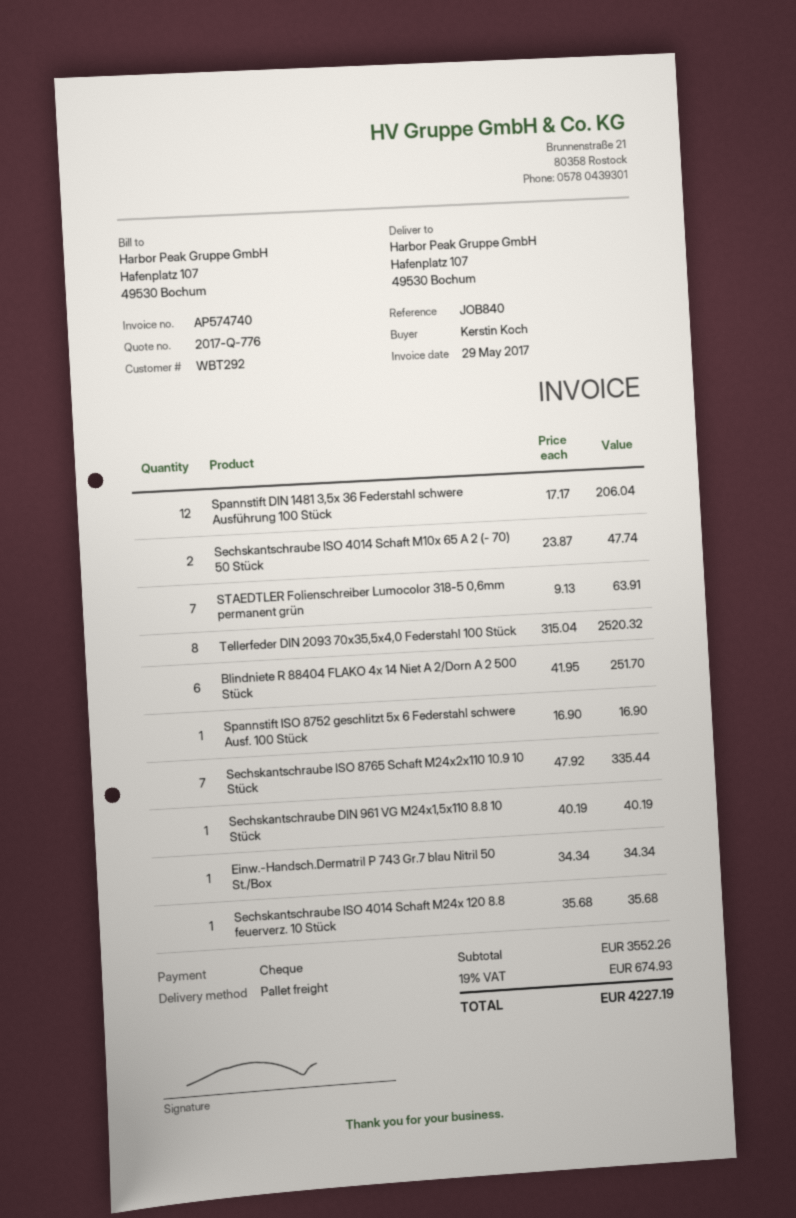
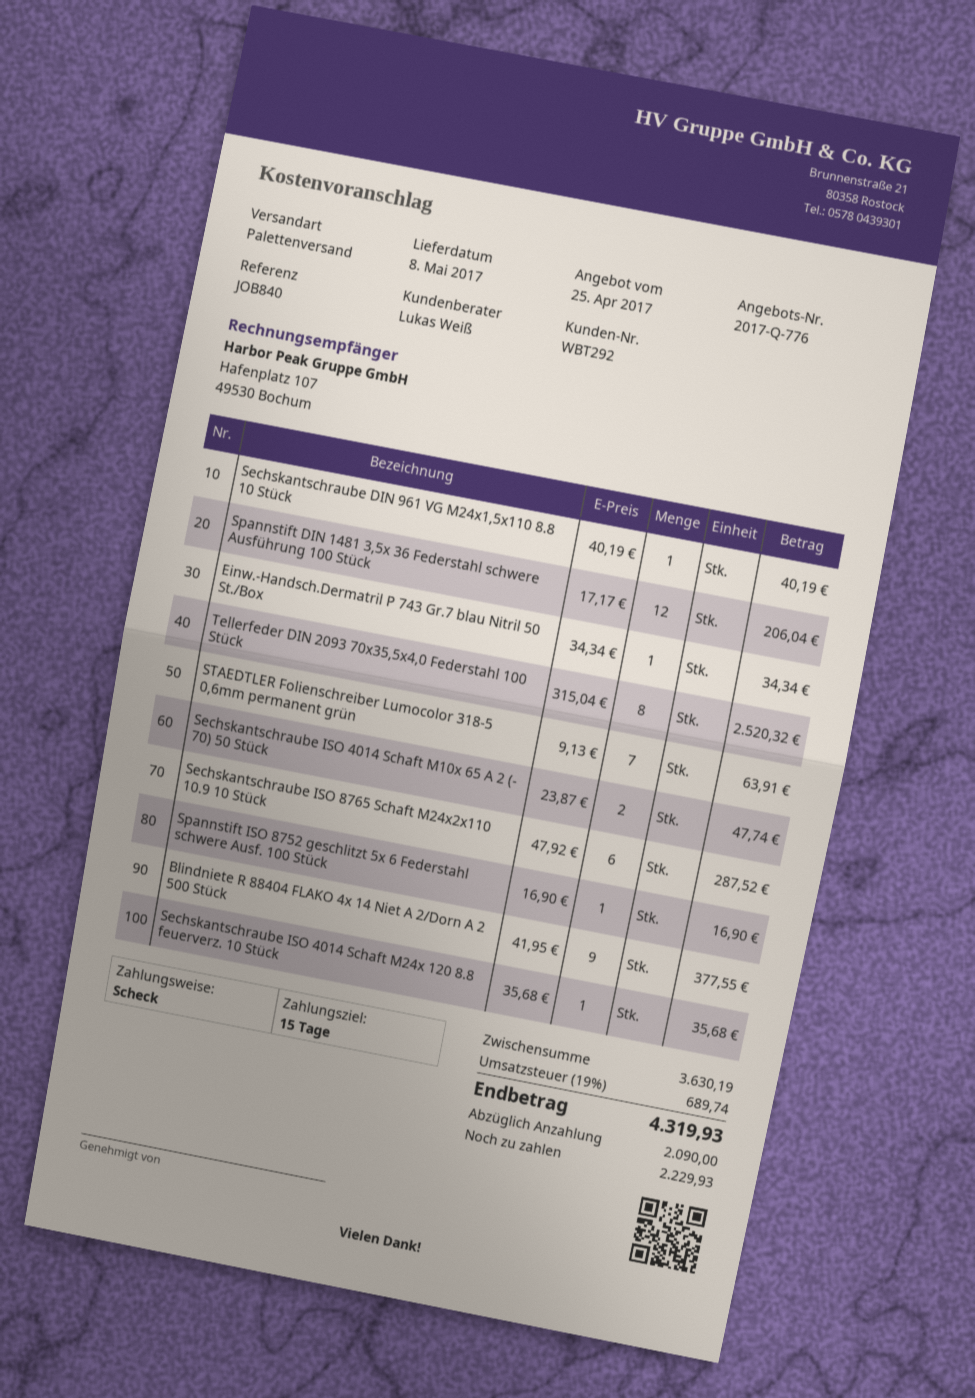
Blindniete R 88404 FLAKO 4x 14 Niet A 2/Dorn A 2 500 Stück: 6 x 41.95 = 251.70 -> 9 x 41.95 = 377.55
Sechskantschraube ISO 8765 Schaft M24x2x110 10.9 10 Stück: 7 x 47.92 = 335.44 -> 6 x 47.92 = 287.52
subtotal: 3552.26 -> 3630.19
tax: 19% = 674.93 -> 19% = 689.74
total: 4227.19 -> 4319.93

